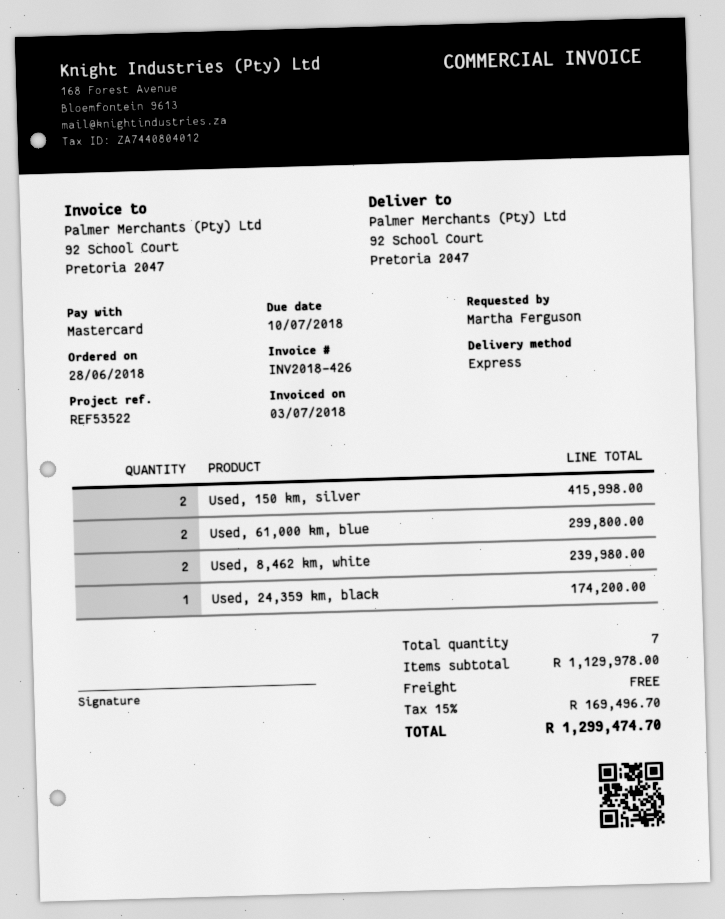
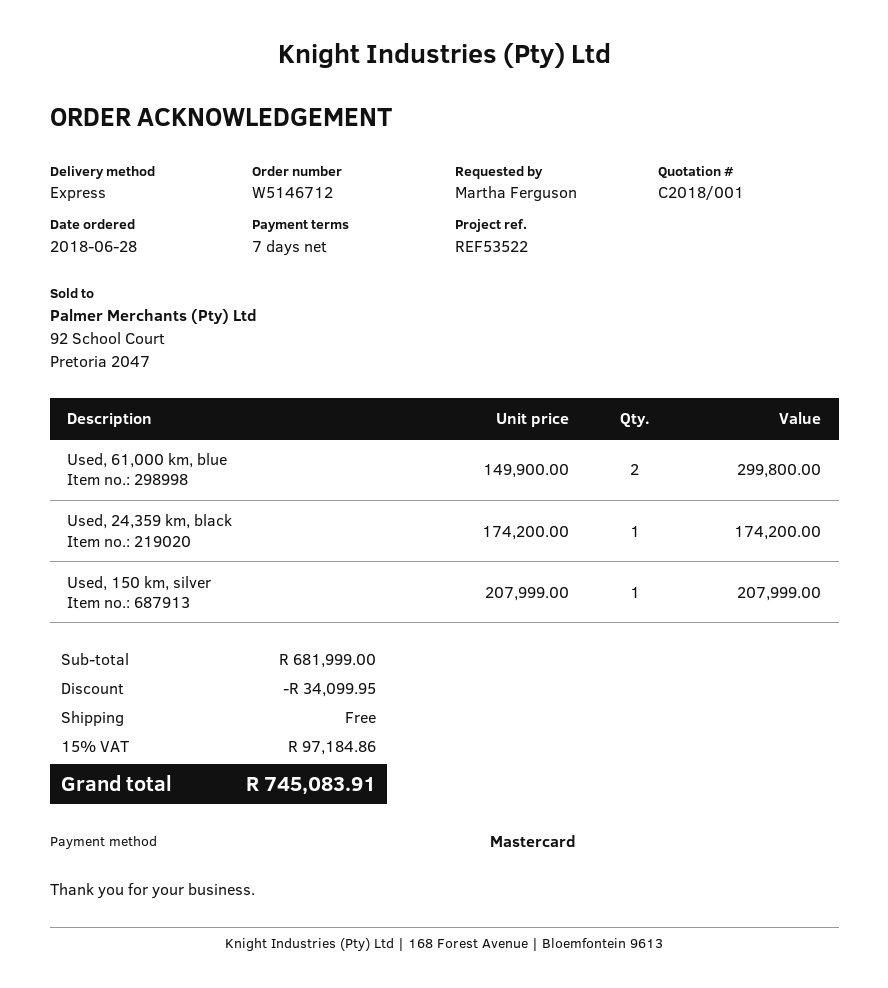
Used, 150 km, silver: 2 for 415998.00 -> 1 for 207999.00
Used, 8,462 km, white: 2 for 239980.00 -> none
subtotal: 1129978.00 -> 681999.00
discount: none -> 34099.95
tax: 15% = 169496.70 -> 15% = 97184.86
total: 1299474.70 -> 745083.91

